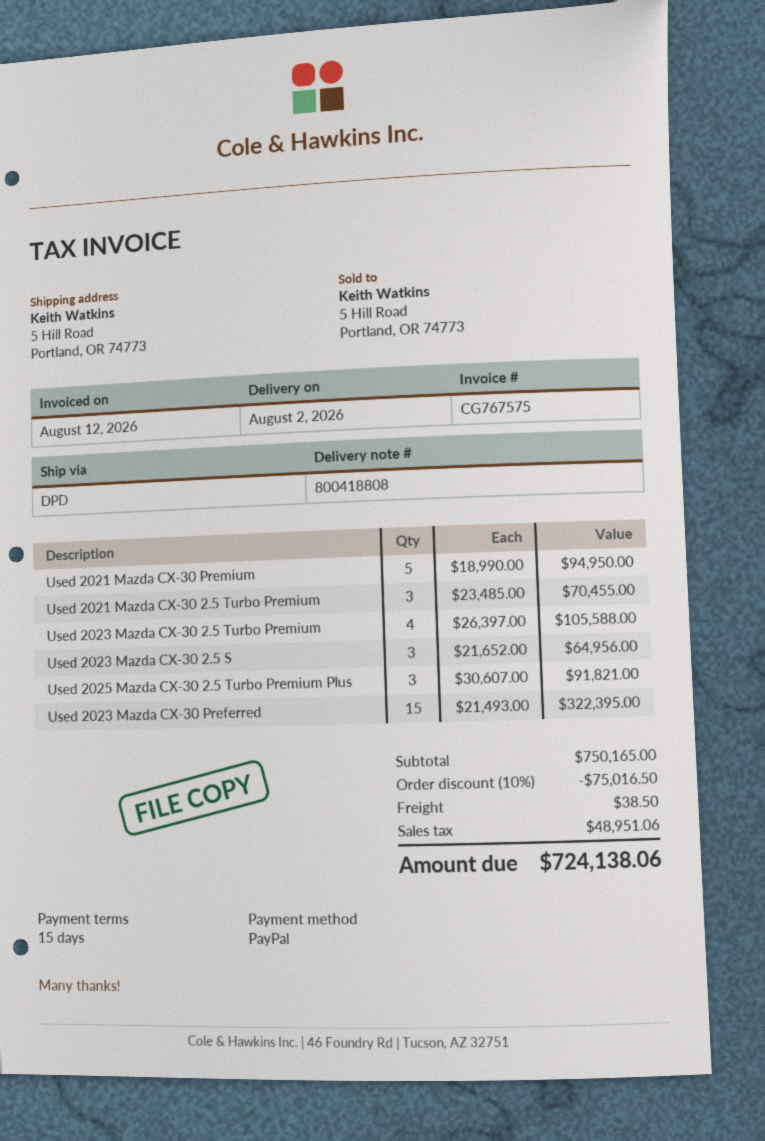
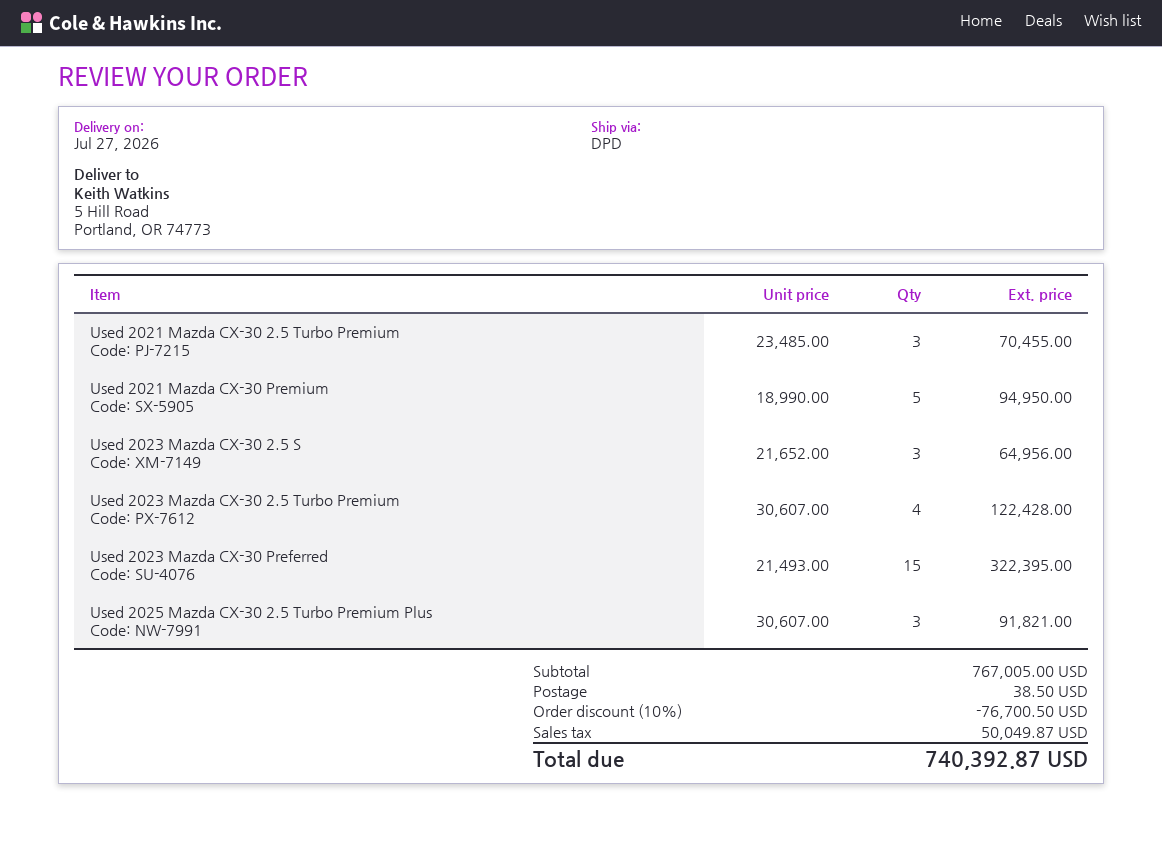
delivery date: 2026-08-02 -> 2026-07-27
Used 2023 Mazda CX-30 2.5 Turbo Premium: 4 x 26397.00 = 105588.00 -> 4 x 30607.00 = 122428.00
subtotal: 750165.00 -> 767005.00
discount: 10% = 75016.50 -> 10% = 76700.50
tax: 48951.06 -> 50049.87
total: 724138.06 -> 740392.87

